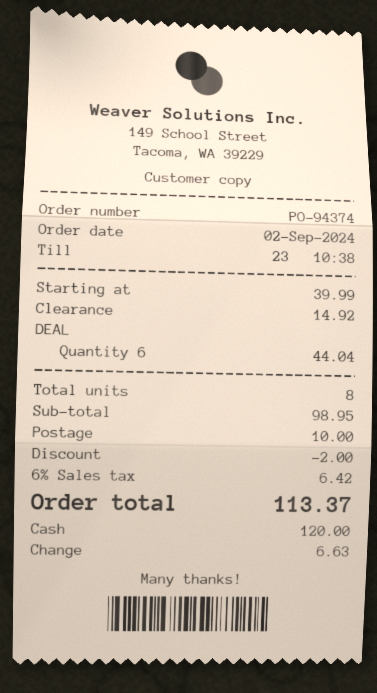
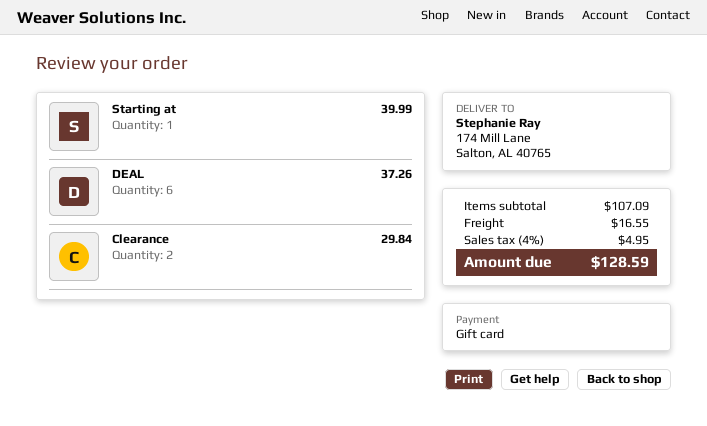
payment method: cash -> gift card
Clearance: 1 for 14.92 -> 2 for 29.84
DEAL: 6 for 44.04 -> 6 for 37.26
subtotal: 98.95 -> 107.09
discount: 2.00 -> none
shipping: 10.00 -> 16.55
tax: 6% = 6.42 -> 4% = 4.95
total: 113.37 -> 128.59

